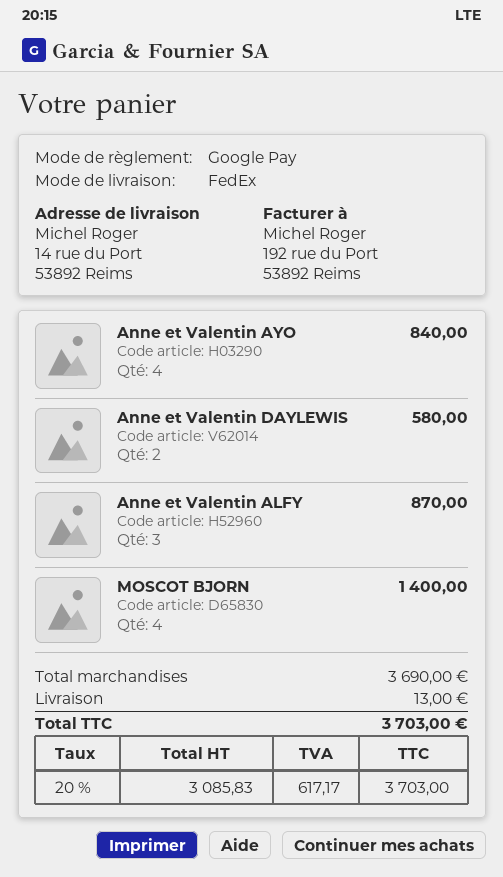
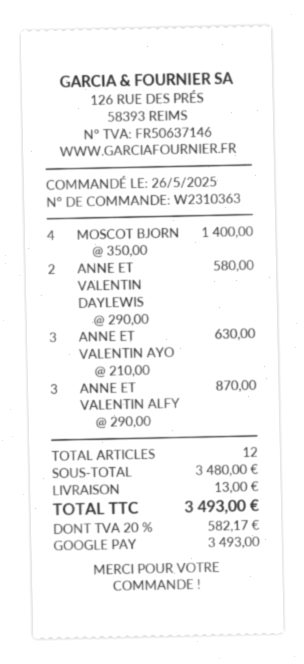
Anne et Valentin AYO: 4 for 840.00 -> 3 for 630.00
subtotal: 3690.00 -> 3480.00
tax: 20% = 617.17 -> 20% = 582.17
total: 3703.00 -> 3493.00

